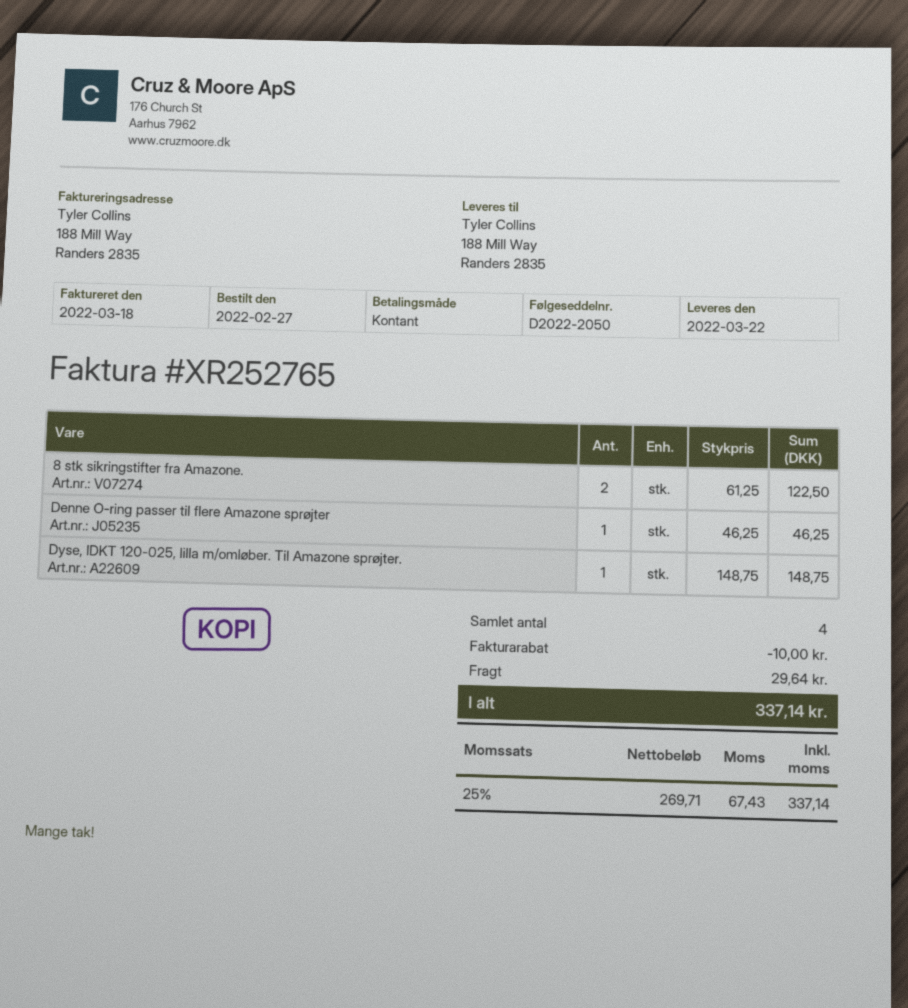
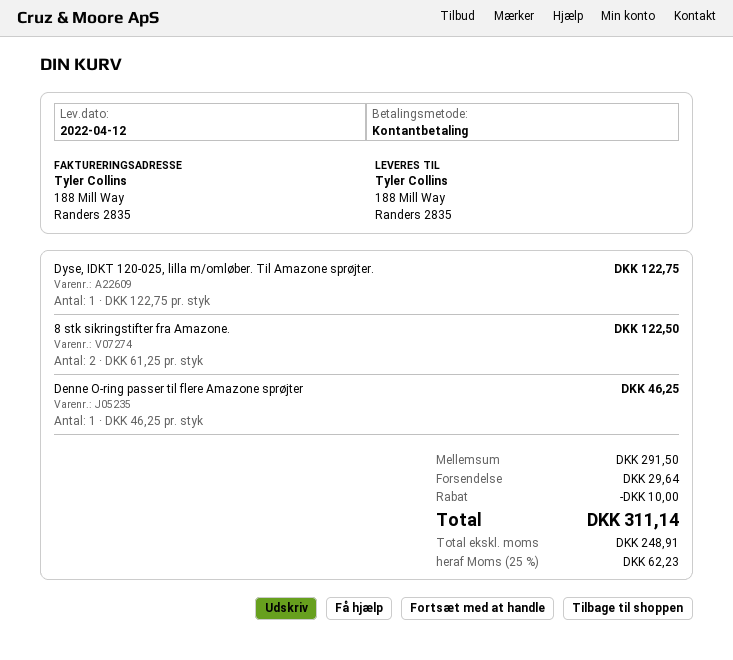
delivery date: 2022-03-22 -> 2022-04-12
Dyse, IDKT 120-025, lilla m/omløber. Til Amazone sprøjter.: 1 x 148.75 = 148.75 -> 1 x 122.75 = 122.75
net: 269.71 -> 248.91
tax: 25% = 67.43 -> 25% = 62.23
total: 337.14 -> 311.14

